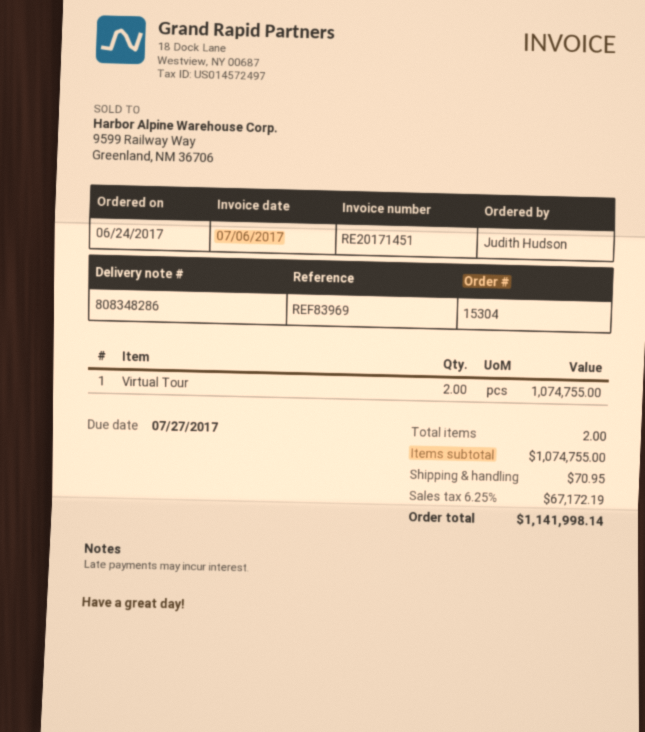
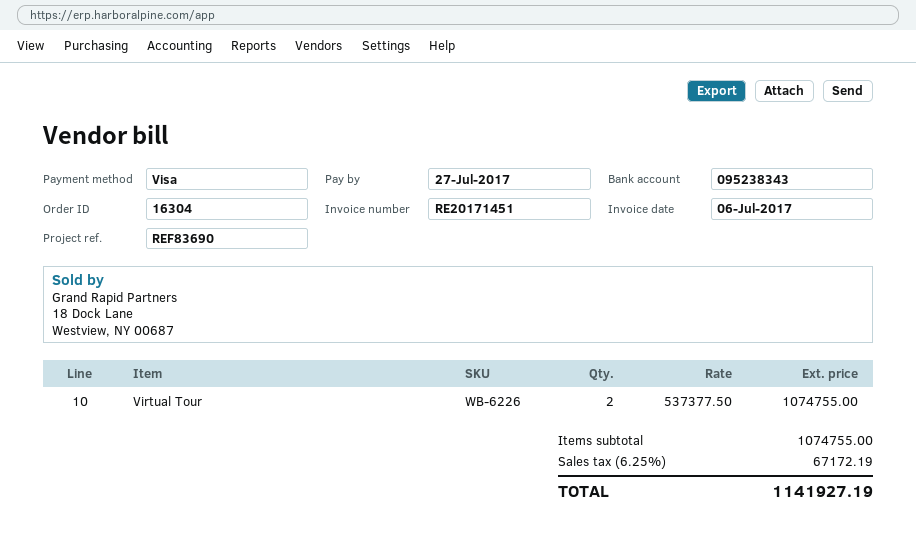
order number: 15304 -> 16304
reference: REF83969 -> REF83690
shipping: 70.95 -> none
total: 1141998.14 -> 1141927.19

